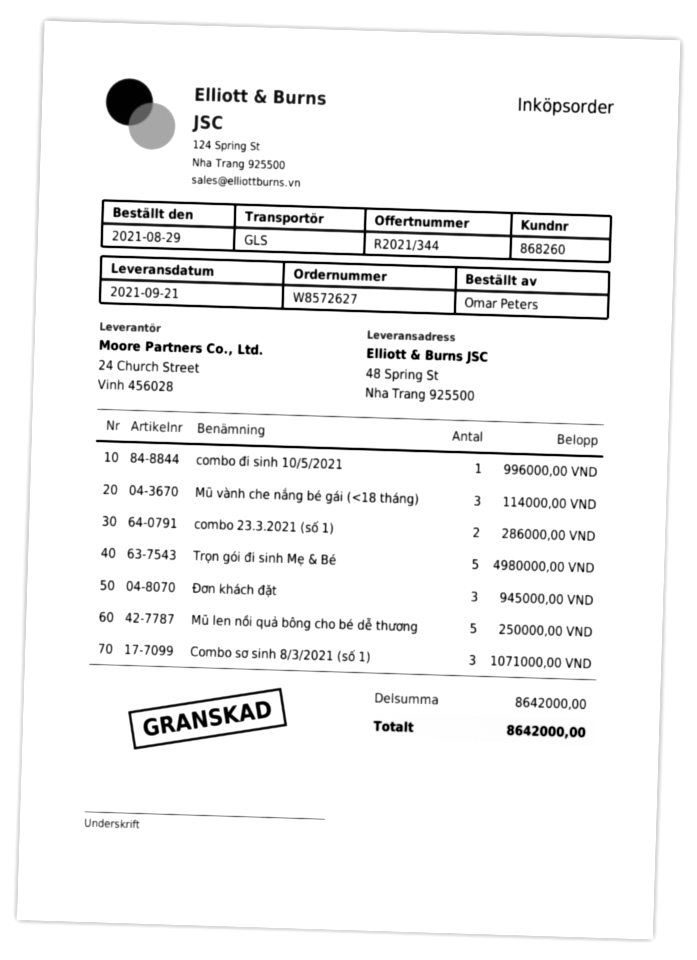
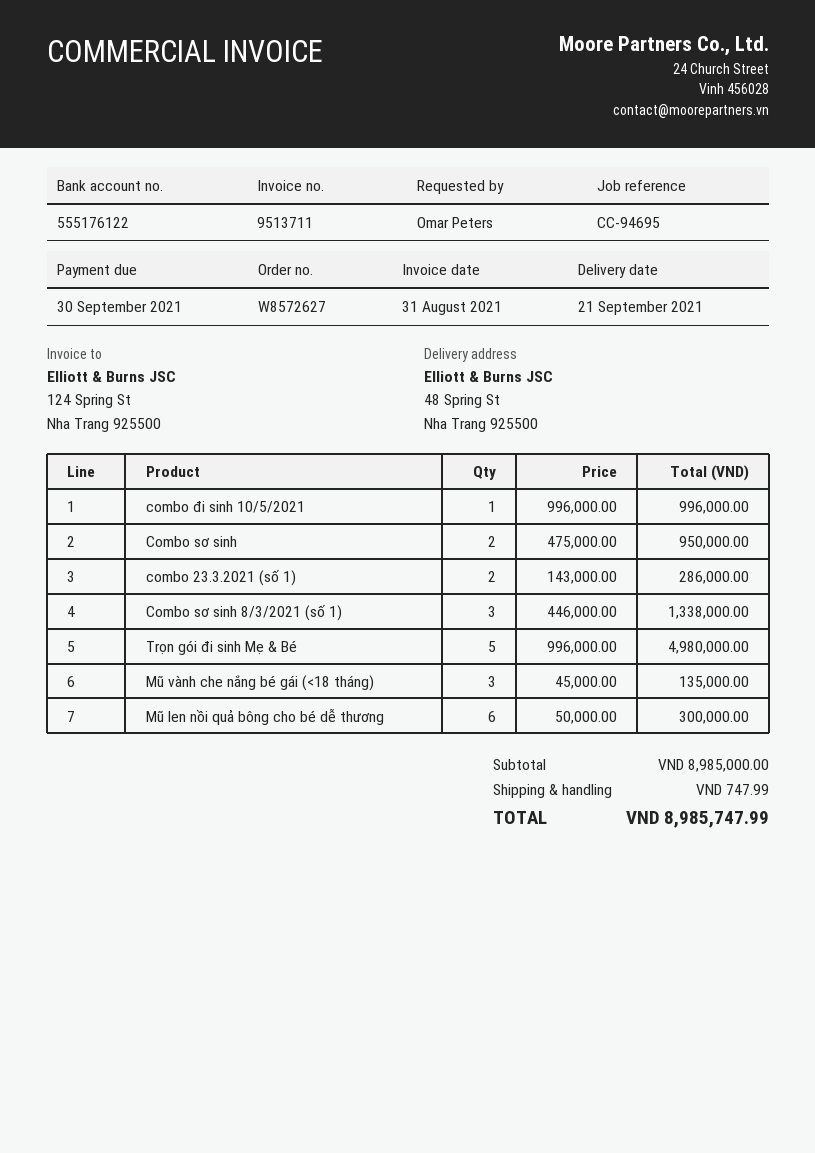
Mũ vành che nắng bé gái (<18 tháng): 3 for 114000.00 -> 3 for 135000.00
Đơn khách đặt: 3 for 945000.00 -> none
Mũ len nồi quả bông cho bé dễ thương: 5 for 250000.00 -> 6 for 300000.00
Combo sơ sinh 8/3/2021 (số 1): 3 for 1071000.00 -> 3 for 1338000.00
Combo sơ sinh: none -> 2 for 950000.00
subtotal: 8642000.00 -> 8985000.00
shipping: none -> 747.99
total: 8642000.00 -> 8985747.99

